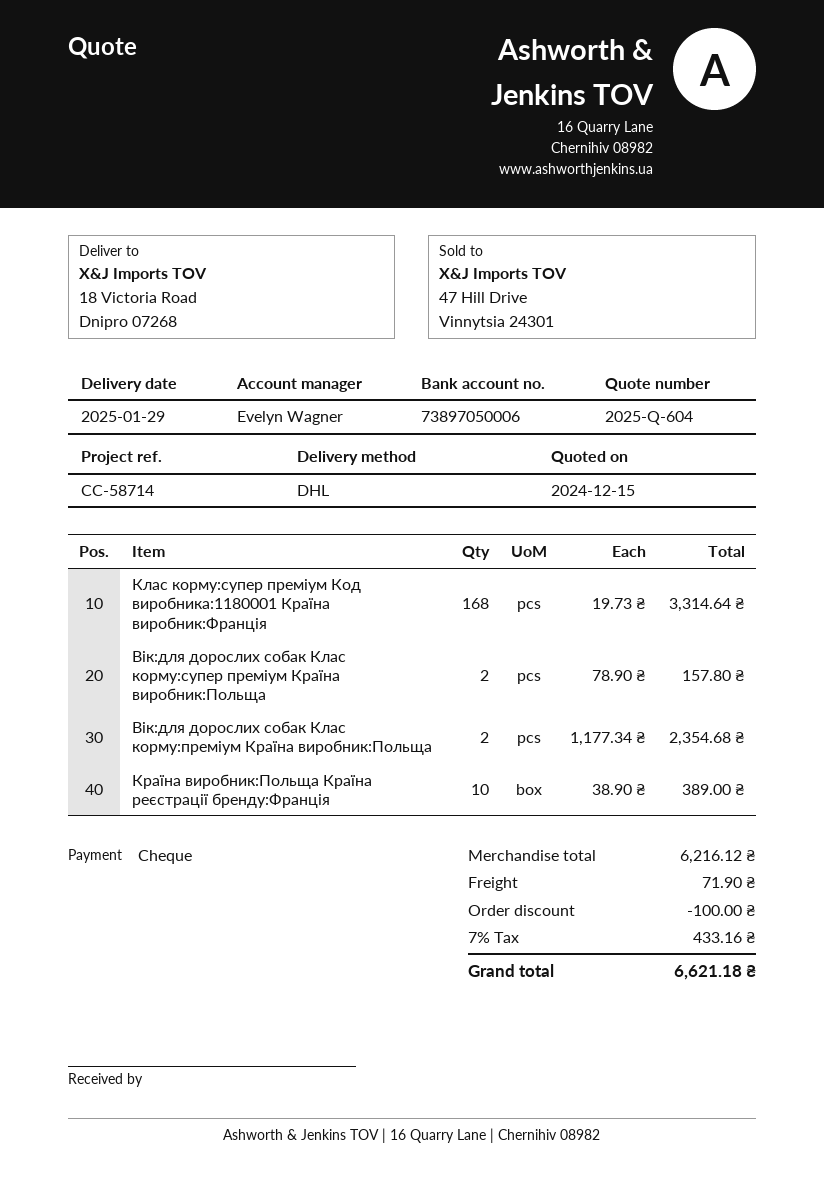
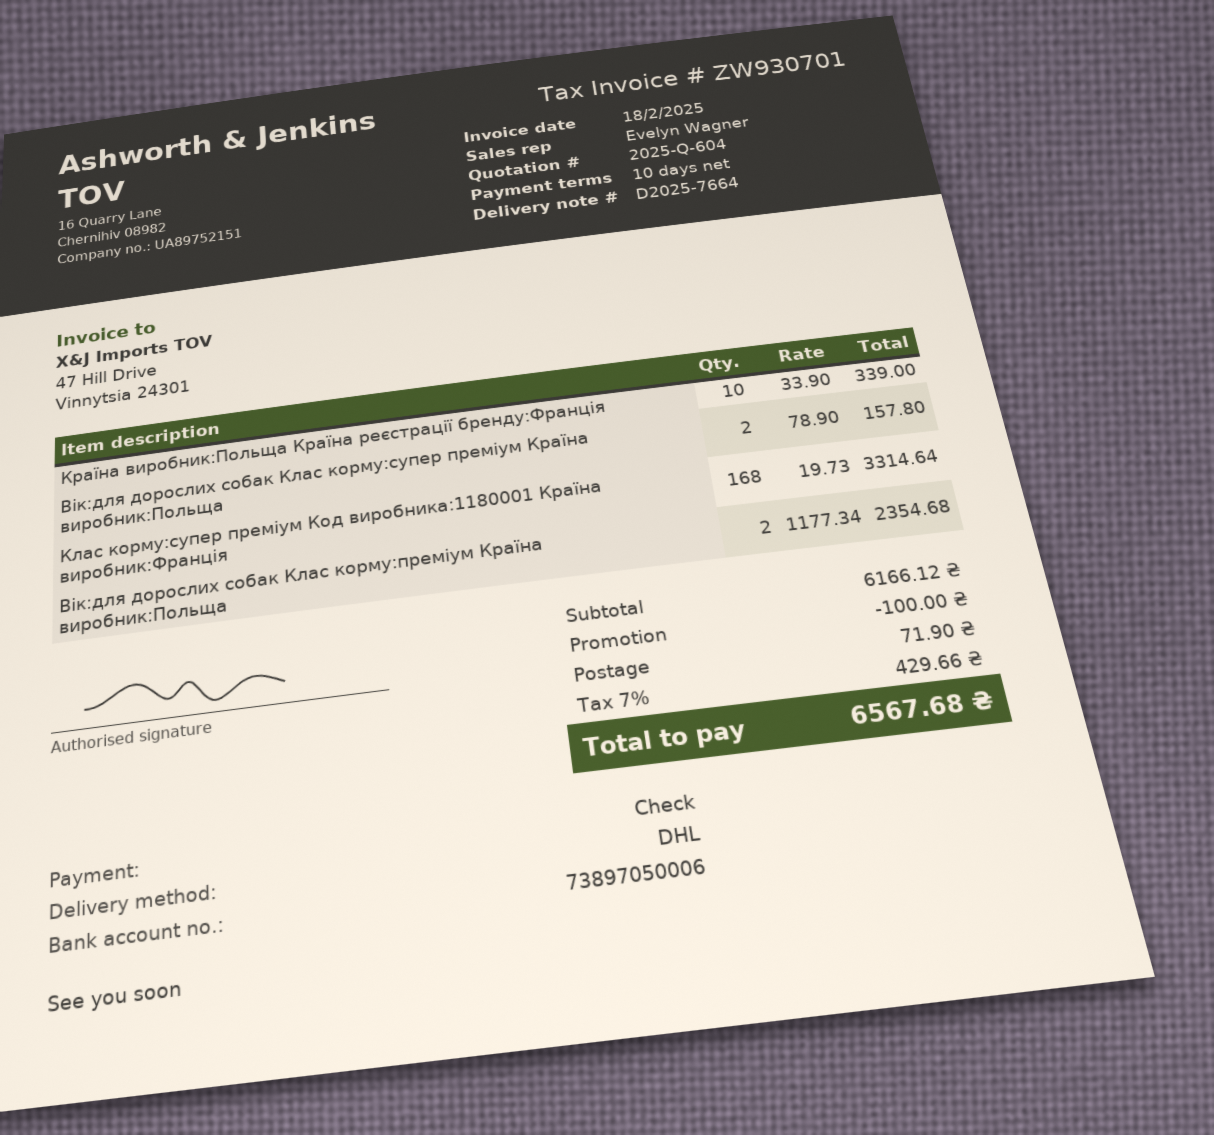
Країна виробник:Польща Країна реєстрації бренду:Франція: 10 x 38.90 = 389.00 -> 10 x 33.90 = 339.00
subtotal: 6216.12 -> 6166.12
tax: 7% = 433.16 -> 7% = 429.66
total: 6621.18 -> 6567.68

